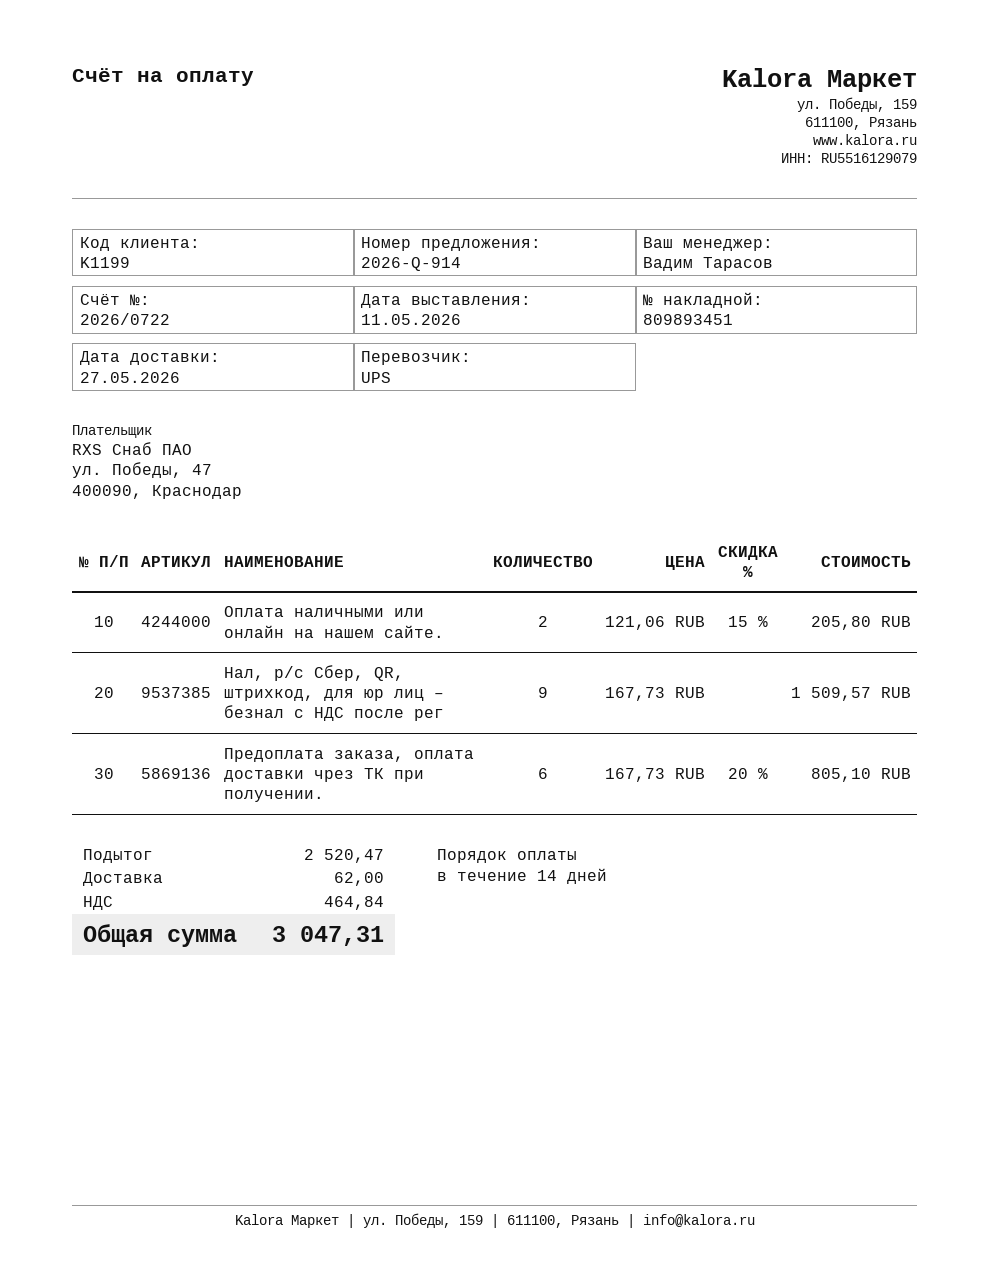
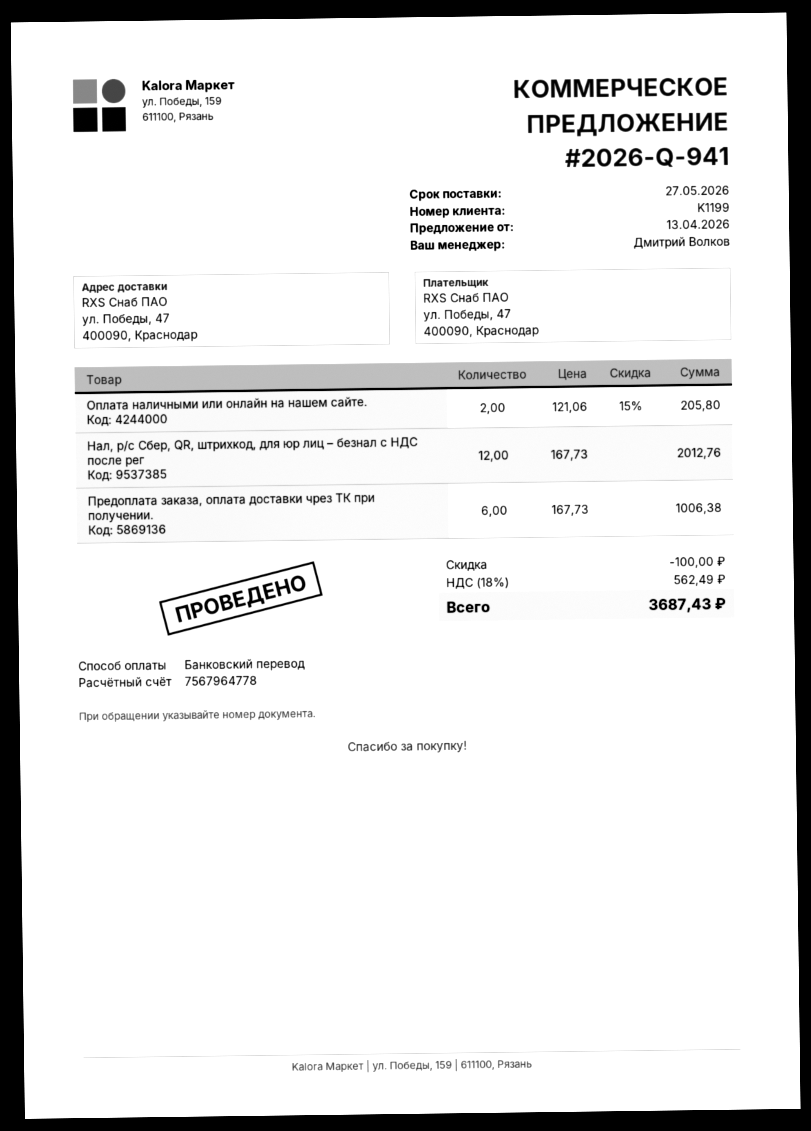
quote number: 2026-Q-914 -> 2026-Q-941
sales rep: Вадим Тарасов -> Дмитрий Волков
Нал, р/с Сбер, QR, штрихкод, для юр лиц – безнал с НДС после рег: 9 x 167.73 = 1509.57 -> 12 x 167.73 = 2012.76
Предоплата заказа, оплата доставки чрез ТК при получении.: 6 x 167.73 - 20% = 805.10 -> 6 x 167.73 = 1006.38
discount: none -> 100.00
shipping: 62.00 -> none
tax: 464.84 -> 562.49
total: 3047.31 -> 3687.43

